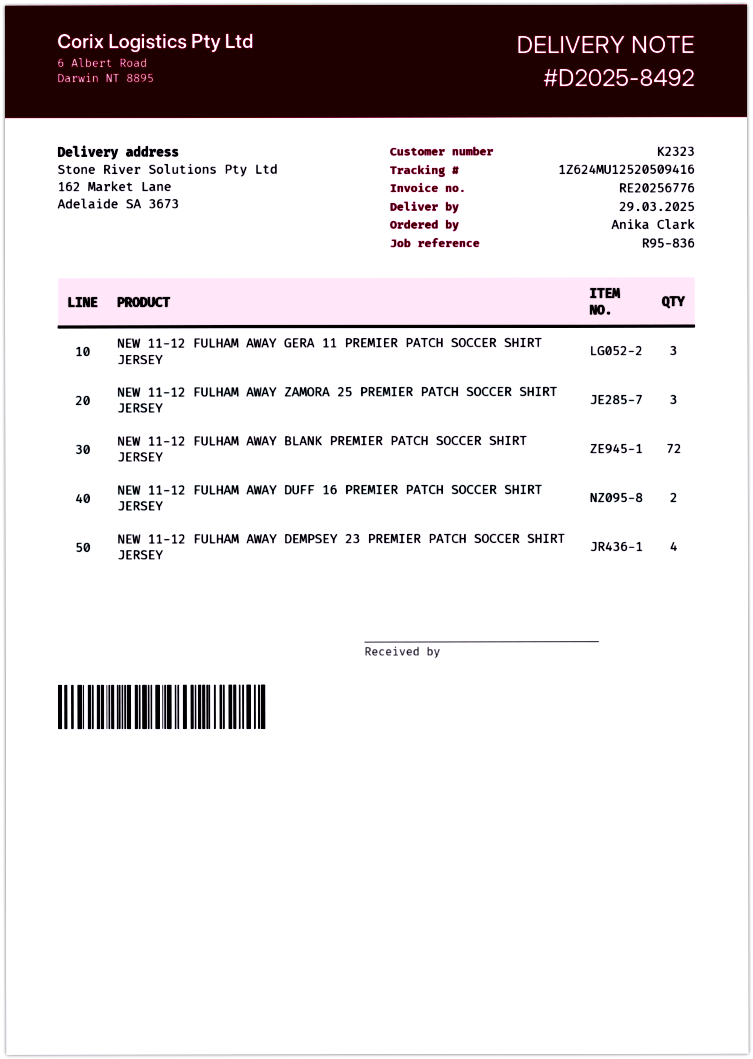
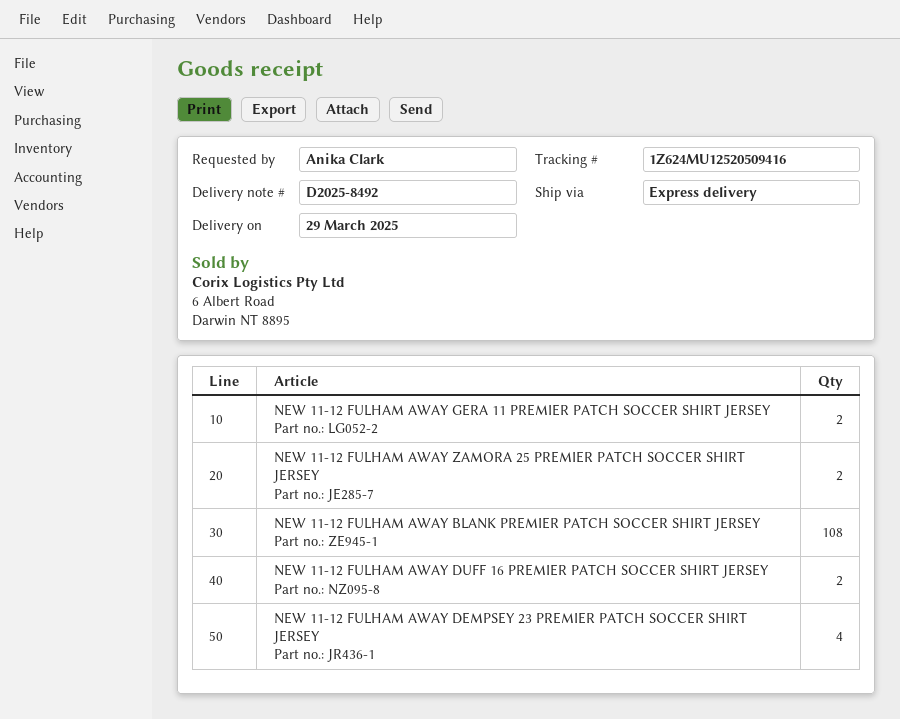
NEW 11-12 FULHAM AWAY GERA 11 PREMIER PATCH SOCCER SHIRT JERSEY: 3 -> 2
NEW 11-12 FULHAM AWAY ZAMORA 25 PREMIER PATCH SOCCER SHIRT JERSEY: 3 -> 2
NEW 11-12 FULHAM AWAY BLANK PREMIER PATCH SOCCER SHIRT JERSEY: 72 -> 108

